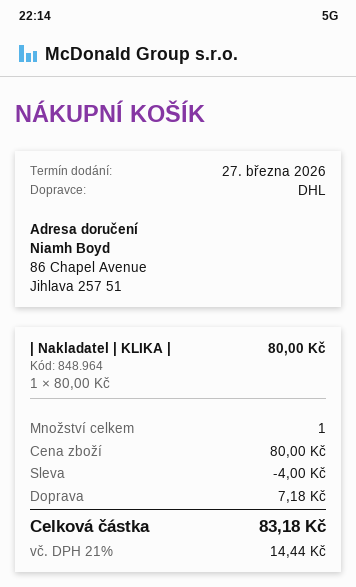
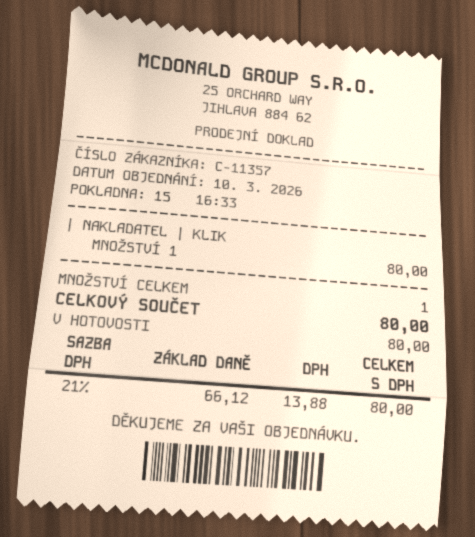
discount: 4.00 -> none
shipping: 7.18 -> none
tax: 21% = 14.44 -> 21% = 13.88
total: 83.18 -> 80.00

